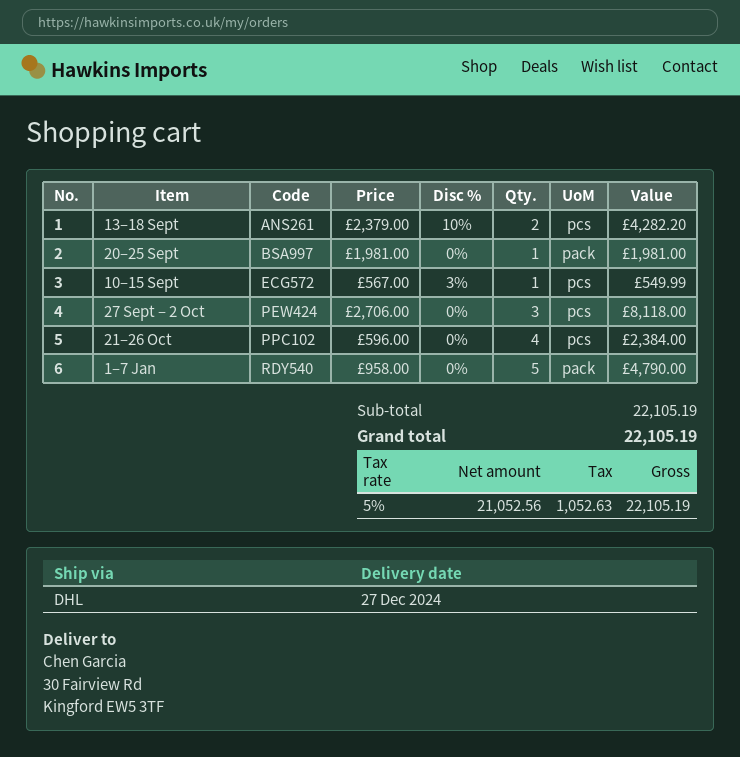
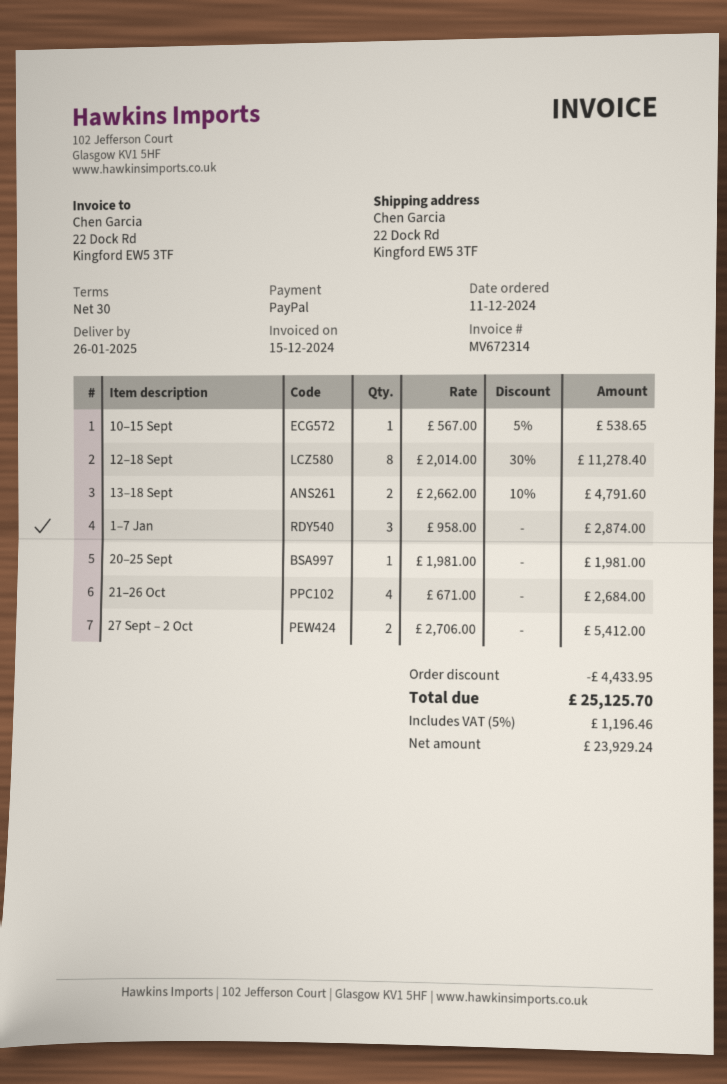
delivery date: 2024-12-27 -> 2025-01-26
ship to: 30 Fairview Rd, Kingford EW5 3TF -> 22 Dock Rd, Kingford EW5 3TF
13–18 Sept: 2 x 2379.00 - 10% = 4282.20 -> 2 x 2662.00 - 10% = 4791.60
10–15 Sept: 1 x 567.00 - 3% = 549.99 -> 1 x 567.00 - 5% = 538.65
27 Sept – 2 Oct: 3 x 2706.00 = 8118.00 -> 2 x 2706.00 = 5412.00
21–26 Oct: 4 x 596.00 = 2384.00 -> 4 x 671.00 = 2684.00
1–7 Jan: 5 x 958.00 = 4790.00 -> 3 x 958.00 = 2874.00
12–18 Sept: none -> 8 x 2014.00 - 30% = 11278.40
discount: none -> 4433.95
net: 21052.56 -> 23929.24
tax: 5% = 1052.63 -> 5% = 1196.46
total: 22105.19 -> 25125.70

